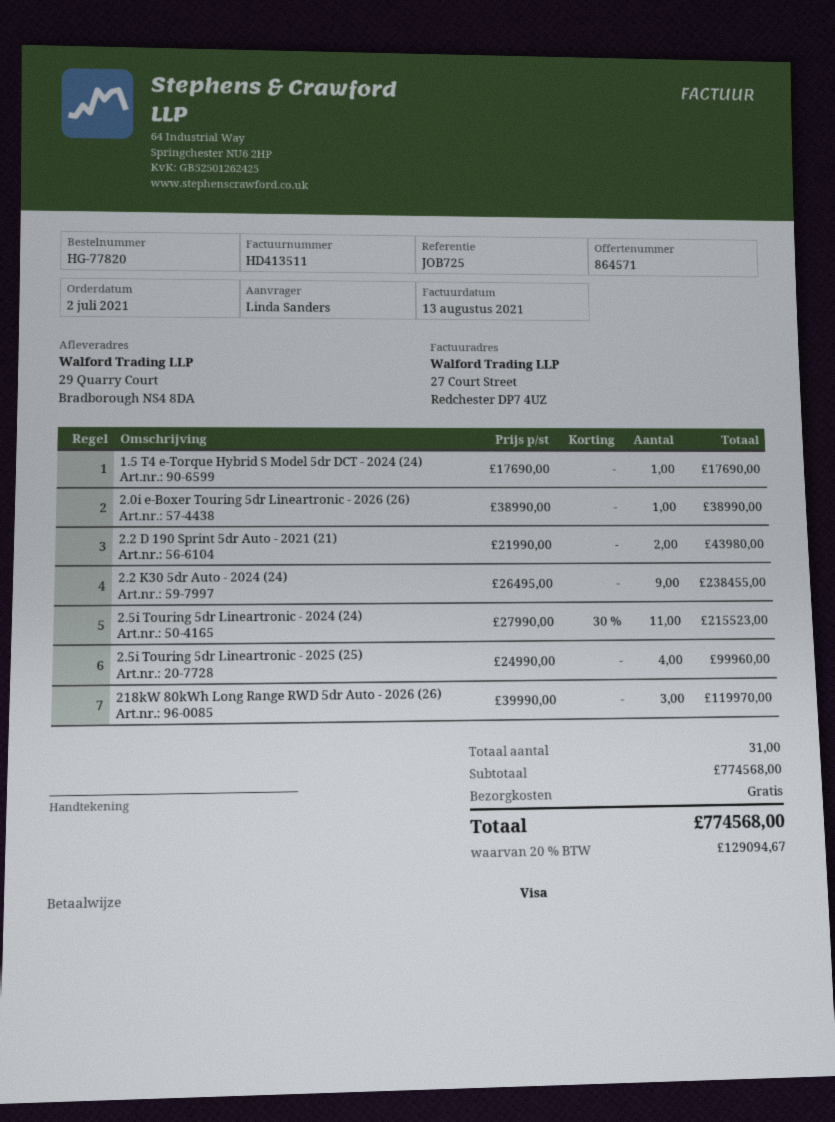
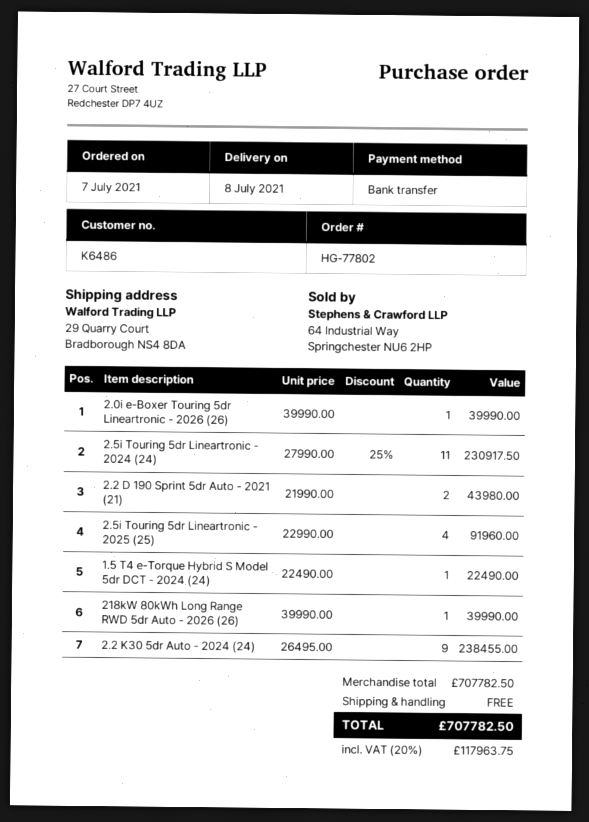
order number: HG-77820 -> HG-77802
order date: 2021-07-02 -> 2021-07-07
payment method: Visa -> bank transfer
1.5 T4 e-Torque Hybrid S Model 5dr DCT - 2024 (24): 1 x 17690.00 = 17690.00 -> 1 x 22490.00 = 22490.00
2.0i e-Boxer Touring 5dr Lineartronic - 2026 (26): 1 x 38990.00 = 38990.00 -> 1 x 39990.00 = 39990.00
2.5i Touring 5dr Lineartronic - 2024 (24): 11 x 27990.00 - 30% = 215523.00 -> 11 x 27990.00 - 25% = 230917.50
2.5i Touring 5dr Lineartronic - 2025 (25): 4 x 24990.00 = 99960.00 -> 4 x 22990.00 = 91960.00
218kW 80kWh Long Range RWD 5dr Auto - 2026 (26): 3 x 39990.00 = 119970.00 -> 1 x 39990.00 = 39990.00
subtotal: 774568.00 -> 707782.50
tax: 20% = 129094.67 -> 20% = 117963.75
total: 774568.00 -> 707782.50

